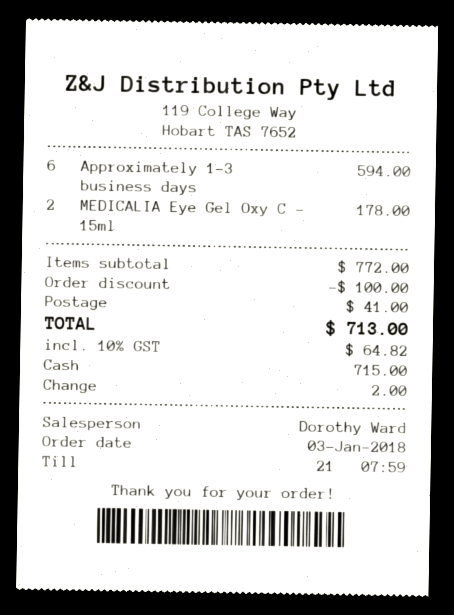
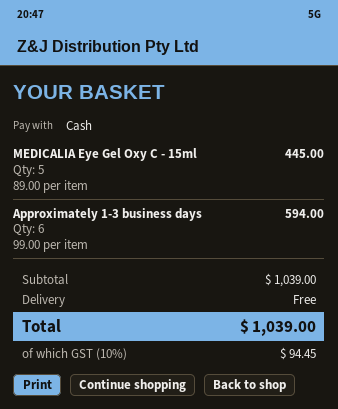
MEDICALIA Eye Gel Oxy C - 15ml: 2 for 178.00 -> 5 for 445.00
subtotal: 772.00 -> 1039.00
discount: 100.00 -> none
shipping: 41.00 -> 0.00
tax: 10% = 64.82 -> 10% = 94.45
total: 713.00 -> 1039.00

